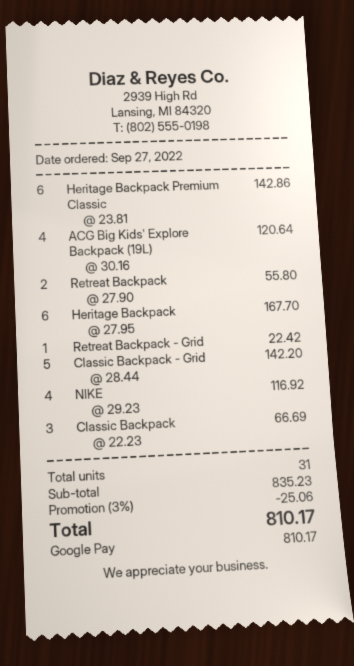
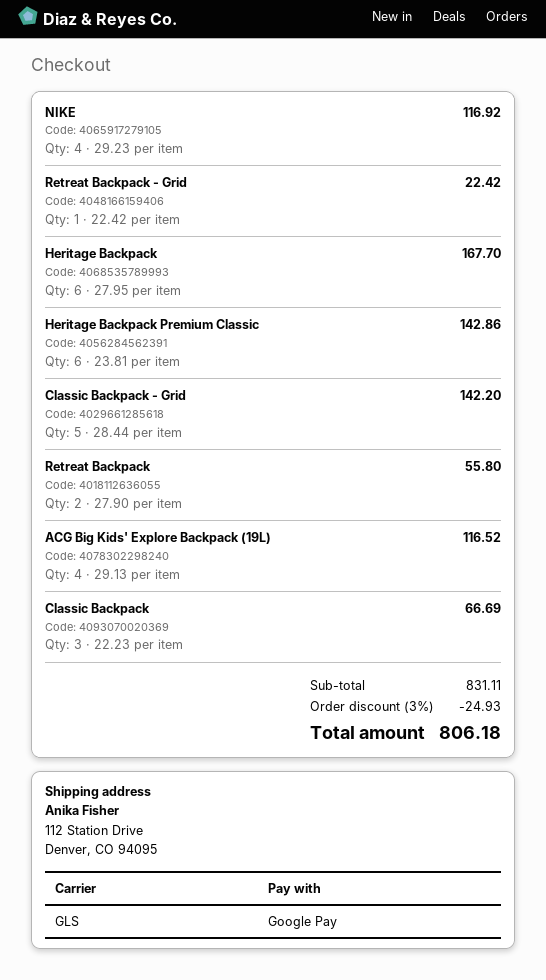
ACG Big Kids' Explore Backpack (19L): 4 x 30.16 = 120.64 -> 4 x 29.13 = 116.52
subtotal: 835.23 -> 831.11
discount: 3% = 25.06 -> 3% = 24.93
total: 810.17 -> 806.18

